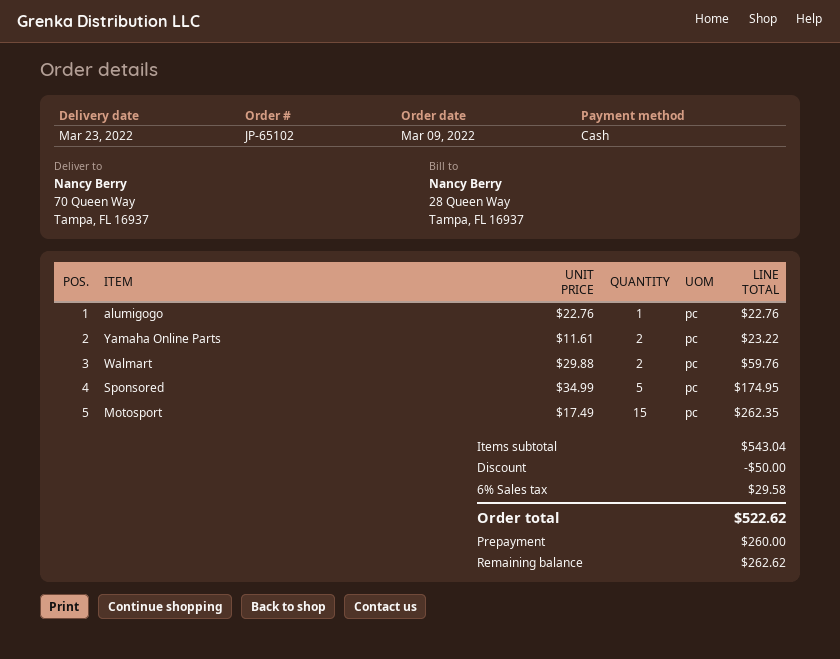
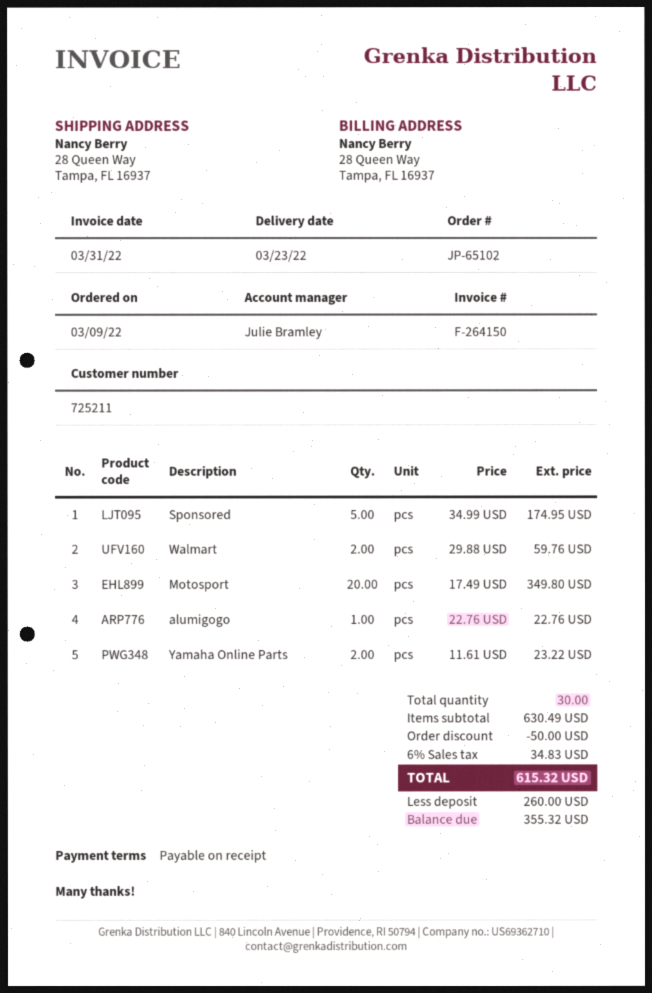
ship to: 70 Queen Way, Tampa, FL 16937 -> 28 Queen Way, Tampa, FL 16937
Motosport: 15 x 17.49 = 262.35 -> 20 x 17.49 = 349.80
subtotal: 543.04 -> 630.49
tax: 6% = 29.58 -> 6% = 34.83
total: 522.62 -> 615.32
balance: 262.62 -> 355.32

